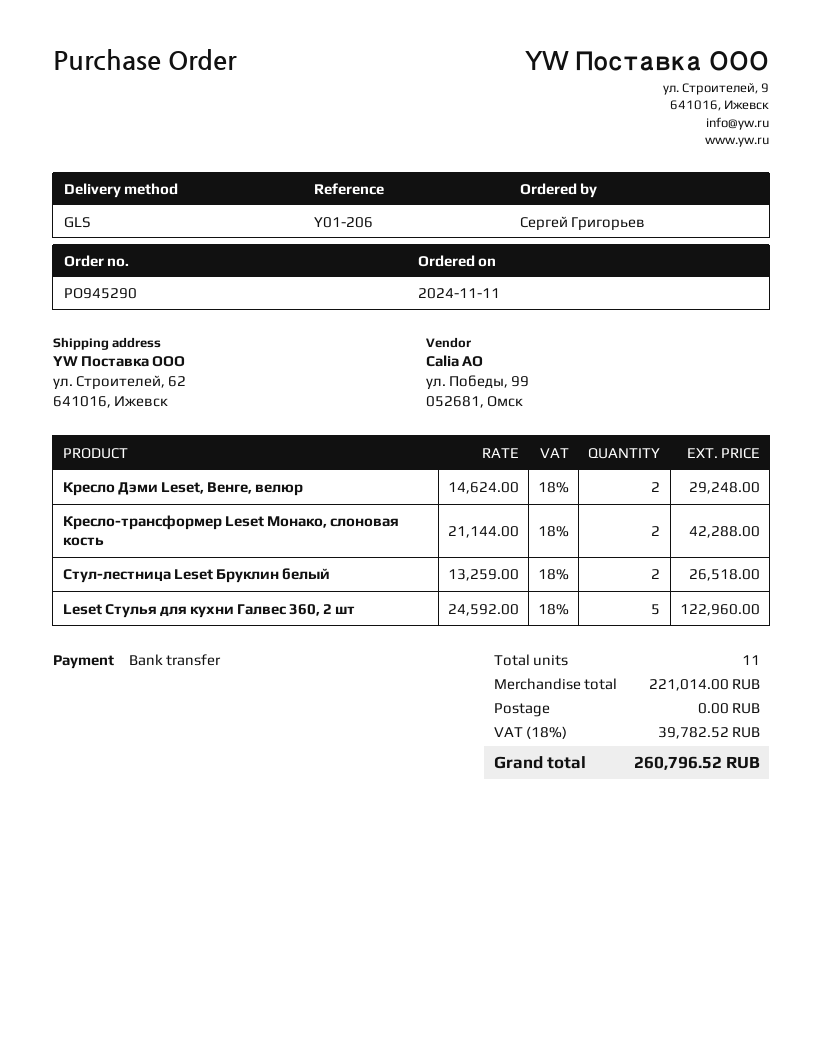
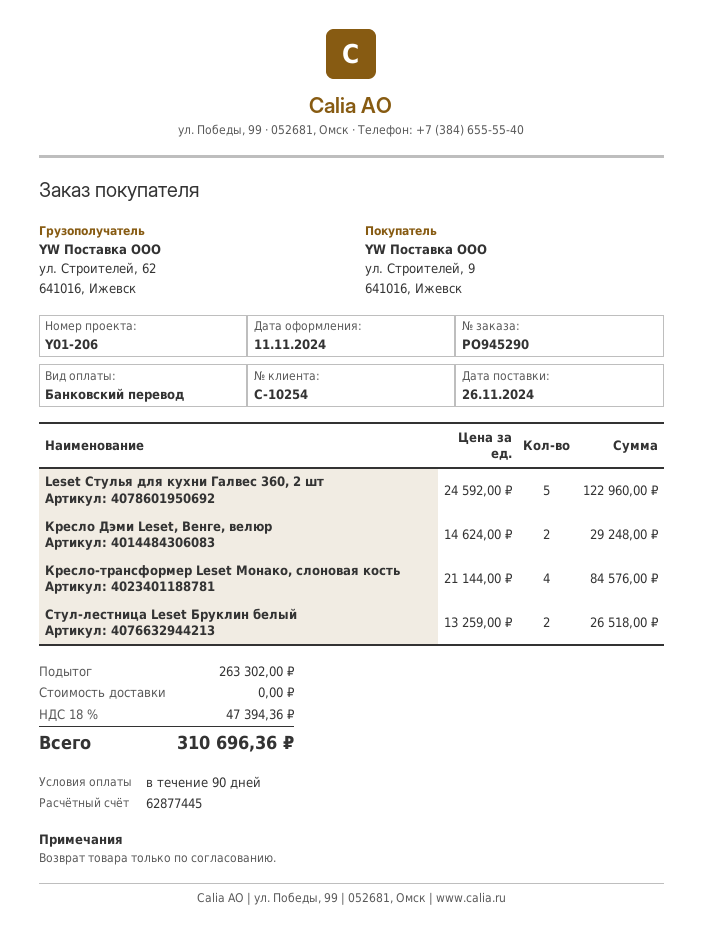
Кресло-трансформер Leset Монако, слоновая кость: 2 x 21144.00 = 42288.00 -> 4 x 21144.00 = 84576.00
subtotal: 221014.00 -> 263302.00
tax: 18% = 39782.52 -> 18% = 47394.36
total: 260796.52 -> 310696.36

